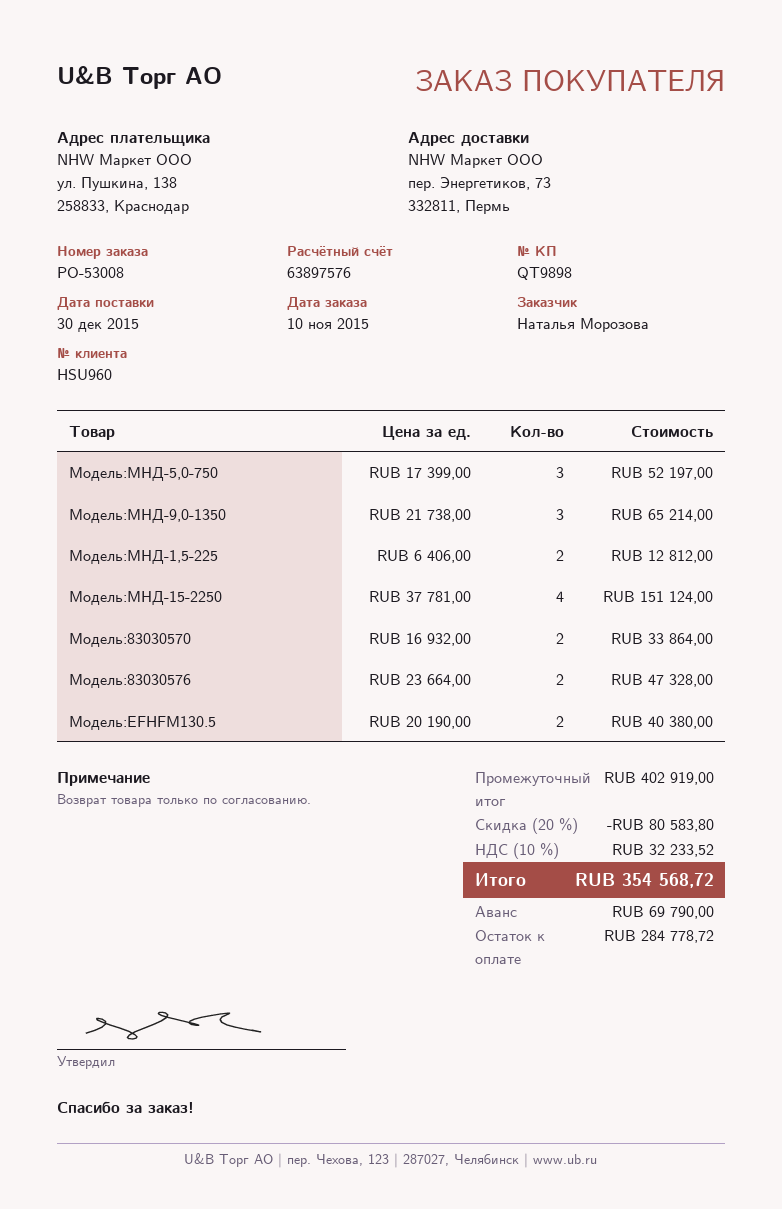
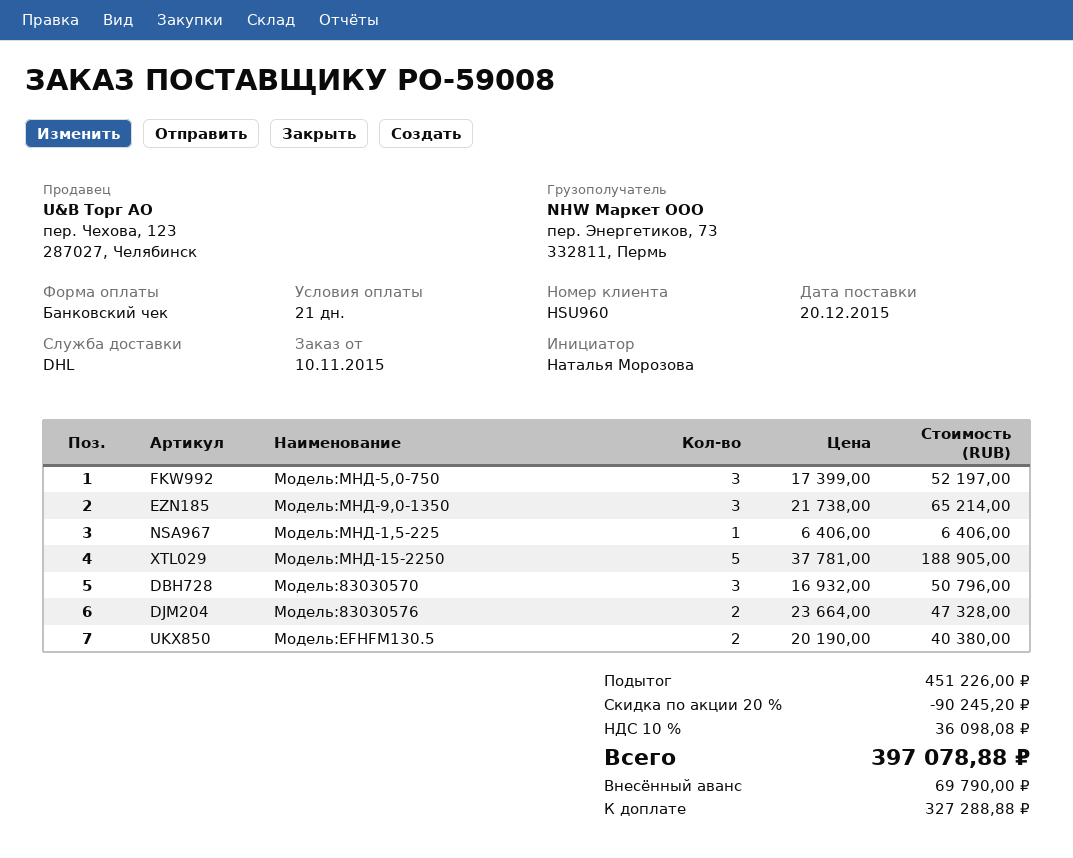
order number: PO-53008 -> PO-59008
delivery date: 2015-12-30 -> 2015-12-20
Модель:МНД-1,5-225: 2 x 6406.00 = 12812.00 -> 1 x 6406.00 = 6406.00
Модель:МНД-15-2250: 4 x 37781.00 = 151124.00 -> 5 x 37781.00 = 188905.00
Модель:83030570: 2 x 16932.00 = 33864.00 -> 3 x 16932.00 = 50796.00
subtotal: 402919.00 -> 451226.00
discount: 20% = 80583.80 -> 20% = 90245.20
tax: 10% = 32233.52 -> 10% = 36098.08
total: 354568.72 -> 397078.88
balance: 284778.72 -> 327288.88

